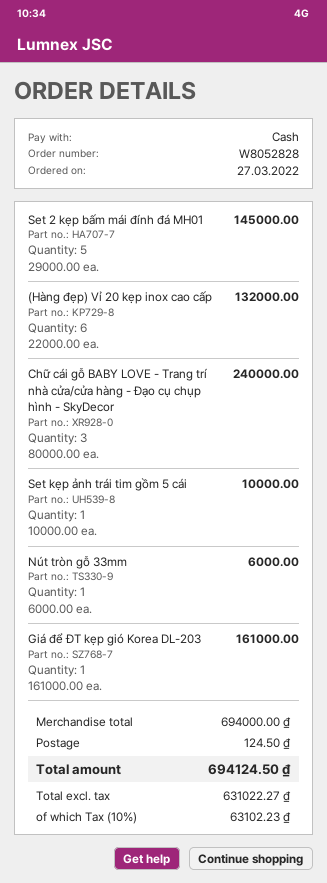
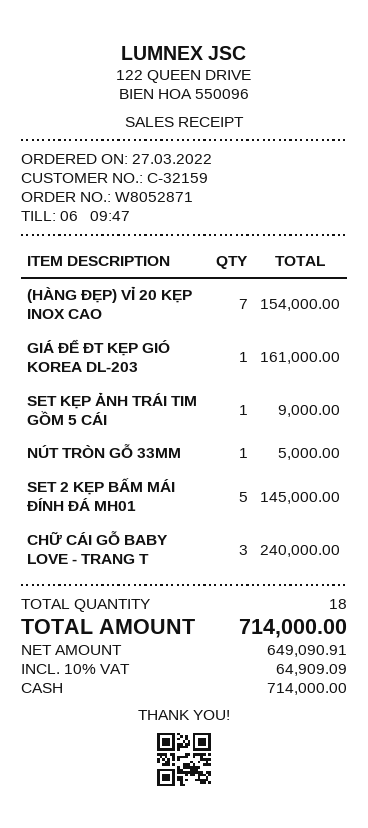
order number: W8052828 -> W8052871
(Hàng đẹp) Vỉ 20 kẹp inox cao cấp: 6 for 132000.00 -> 7 for 154000.00
Set kẹp ảnh trái tim gồm 5 cái: 1 for 10000.00 -> 1 for 9000.00
Nút tròn gỗ 33mm: 1 for 6000.00 -> 1 for 5000.00
shipping: 124.50 -> none
net: 631022.27 -> 649090.91
tax: 10% = 63102.23 -> 10% = 64909.09
total: 694124.50 -> 714000.00

